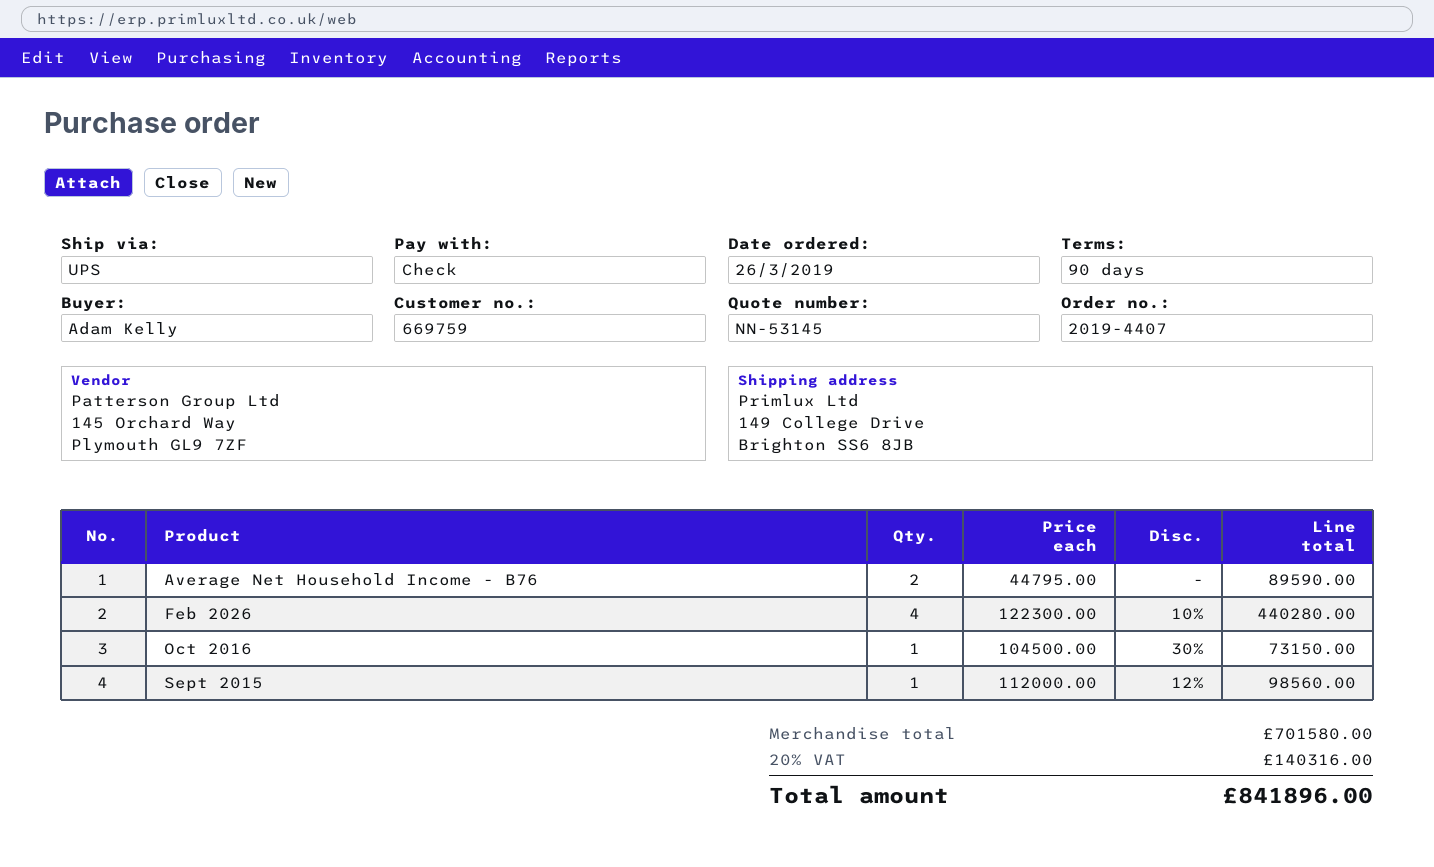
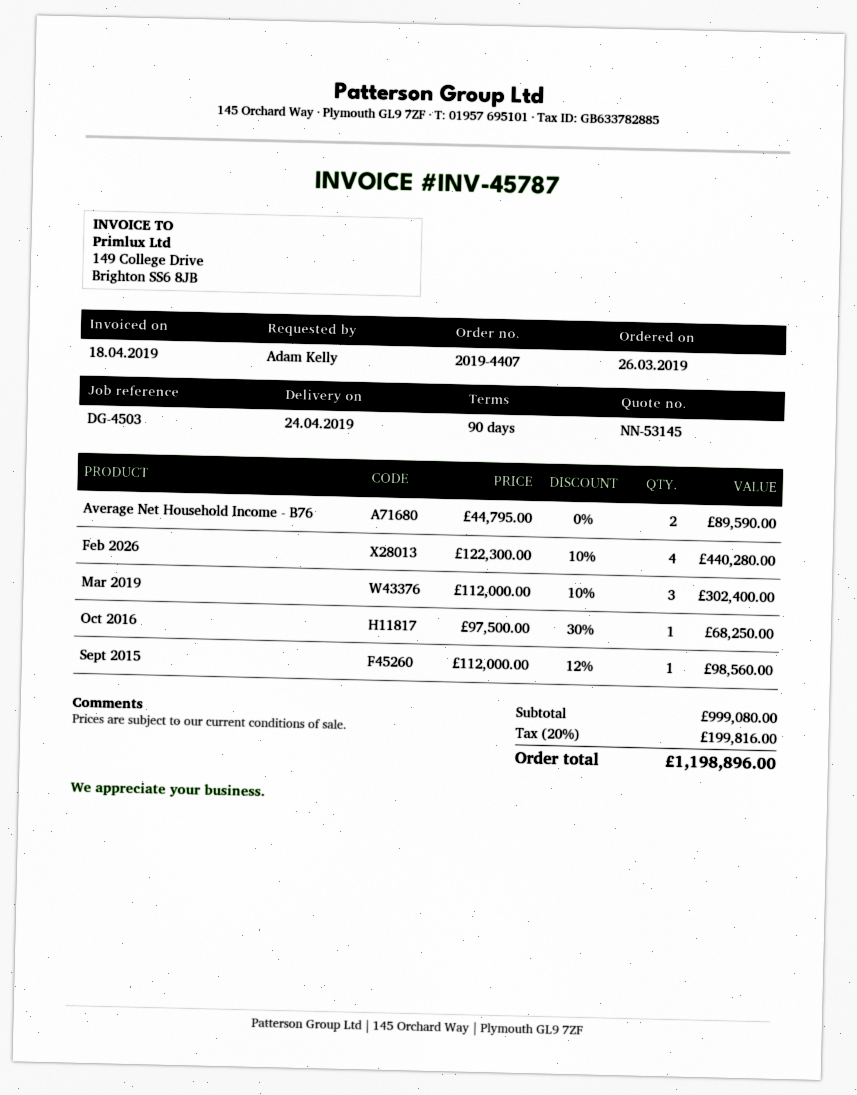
Oct 2016: 1 x 104500.00 - 30% = 73150.00 -> 1 x 97500.00 - 30% = 68250.00
Mar 2019: none -> 3 x 112000.00 - 10% = 302400.00
subtotal: 701580.00 -> 999080.00
tax: 20% = 140316.00 -> 20% = 199816.00
total: 841896.00 -> 1198896.00

